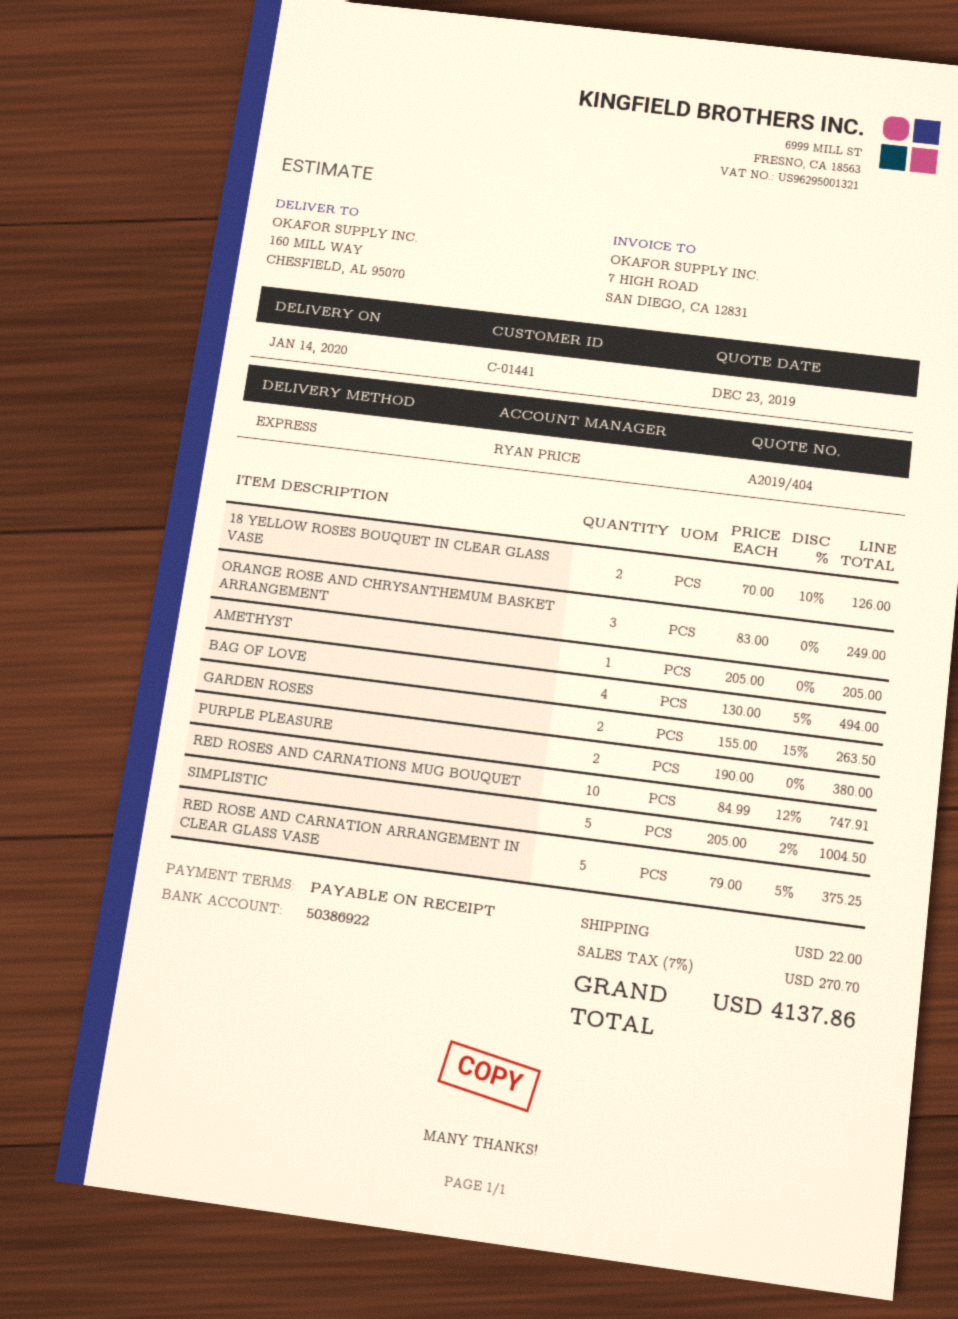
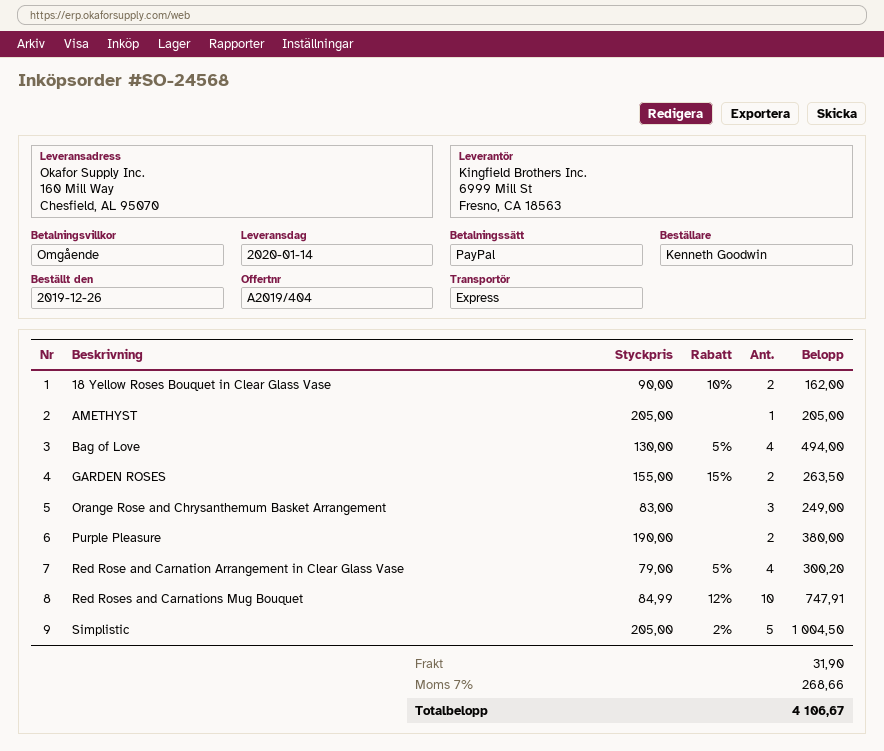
18 YELLOW ROSES BOUQUET IN CLEAR GLASS VASE: 2 x 70.00 - 10% = 126.00 -> 2 x 90.00 - 10% = 162.00
RED ROSE AND CARNATION ARRANGEMENT IN CLEAR GLASS VASE: 5 x 79.00 - 5% = 375.25 -> 4 x 79.00 - 5% = 300.20
shipping: 22.00 -> 31.90
tax: 7% = 270.70 -> 7% = 268.66
total: 4137.86 -> 4106.67

